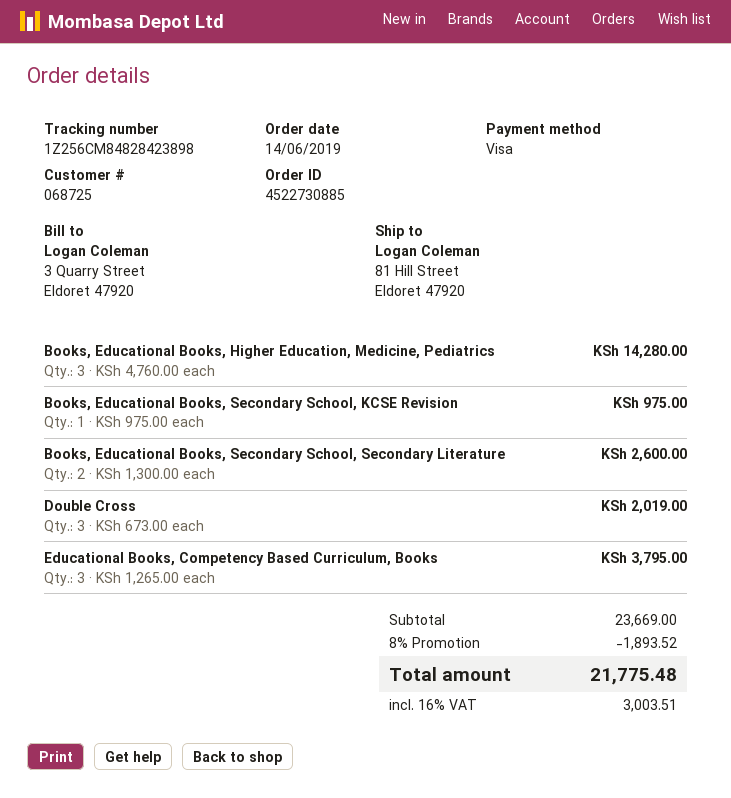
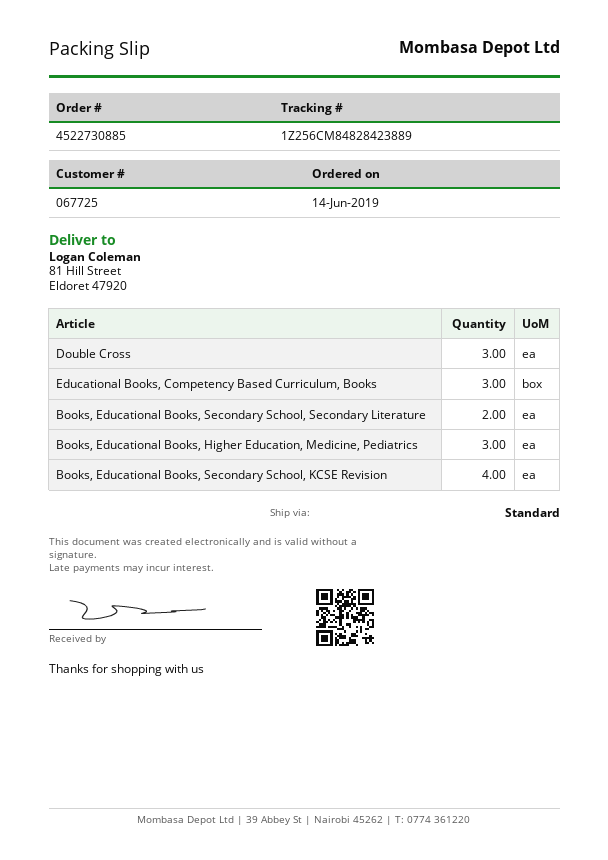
customer number: 068725 -> 067725
tracking number: 1Z256CM84828423898 -> 1Z256CM84828423889
Books, Educational Books, Secondary School, KCSE Revision: 1 -> 4

